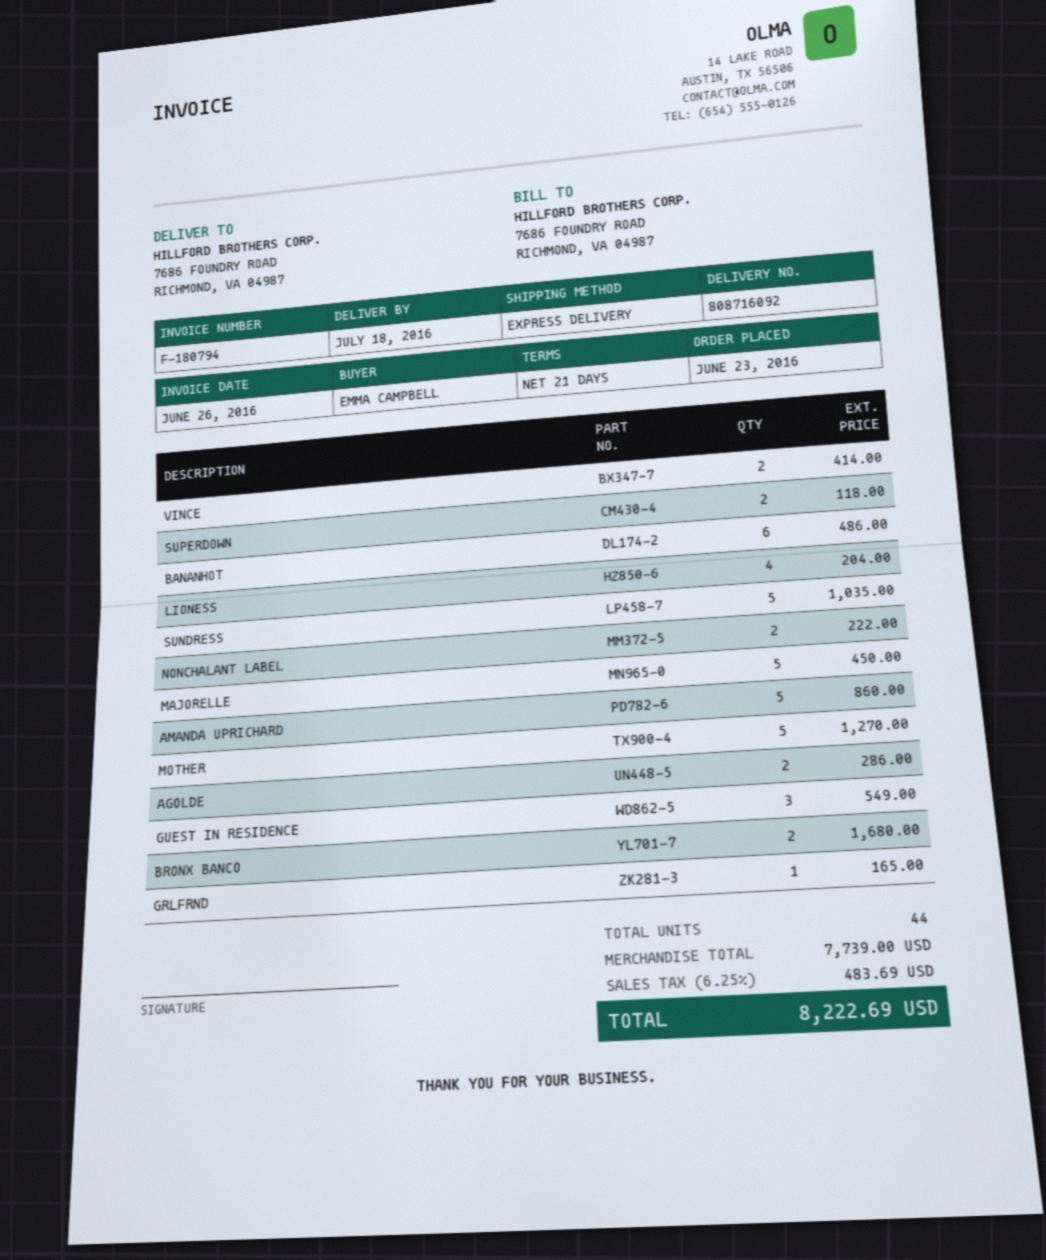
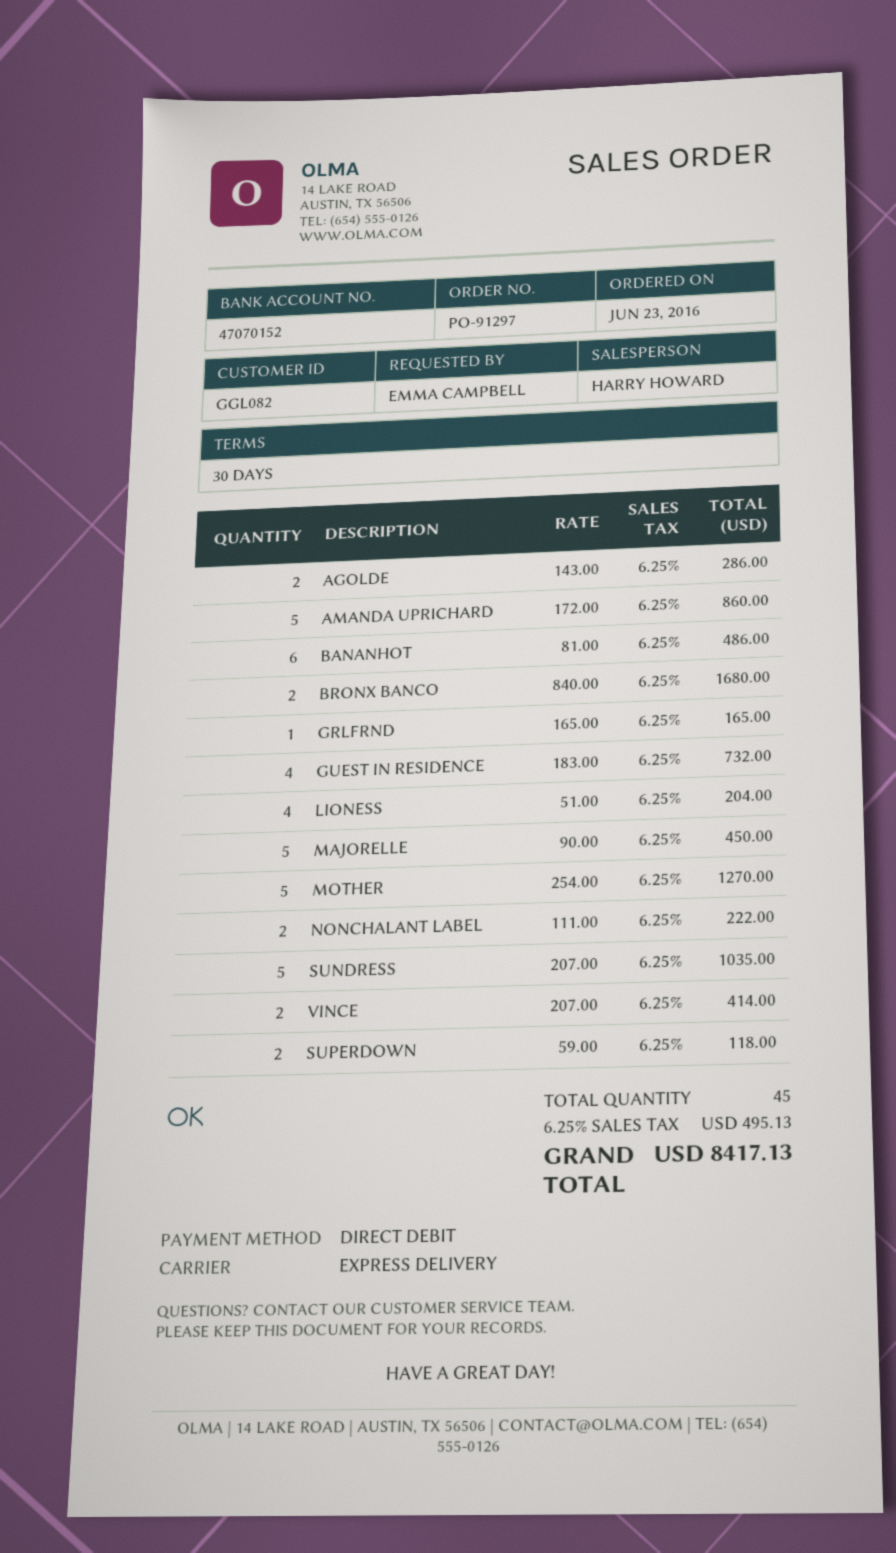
payment terms: 21 days -> 30 days
GUEST IN RESIDENCE: 3 for 549.00 -> 4 for 732.00
total quantity: 44 -> 45
tax: 6.25% = 483.69 -> 6.25% = 495.13
total: 8222.69 -> 8417.13

